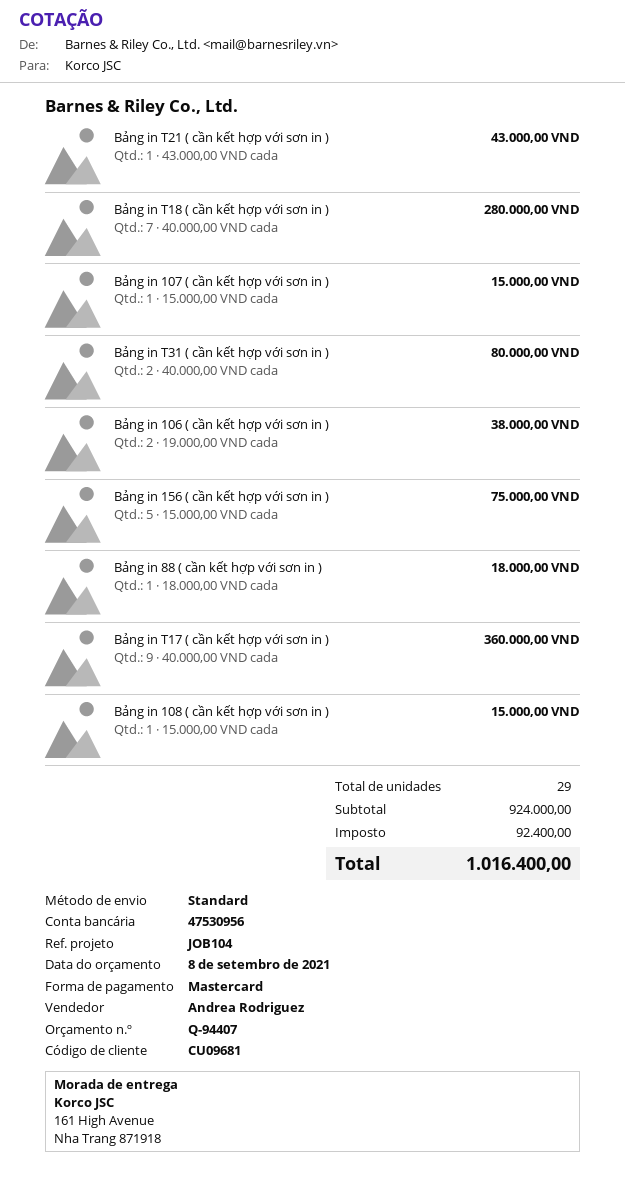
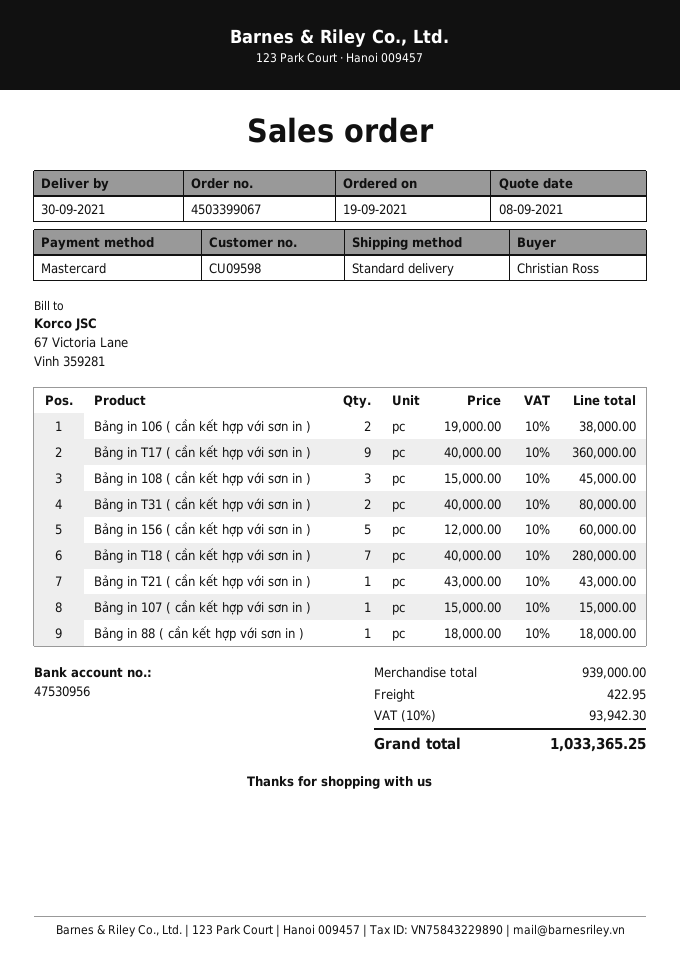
customer number: CU09681 -> CU09598
Bảng in 156 ( cần kết hợp với sơn in ): 5 x 15000.00 = 75000.00 -> 5 x 12000.00 = 60000.00
Bảng in 108 ( cần kết hợp với sơn in ): 1 x 15000.00 = 15000.00 -> 3 x 15000.00 = 45000.00
subtotal: 924000.00 -> 939000.00
shipping: none -> 422.95
tax: 92400.00 -> 93942.30
total: 1016400.00 -> 1033365.25

